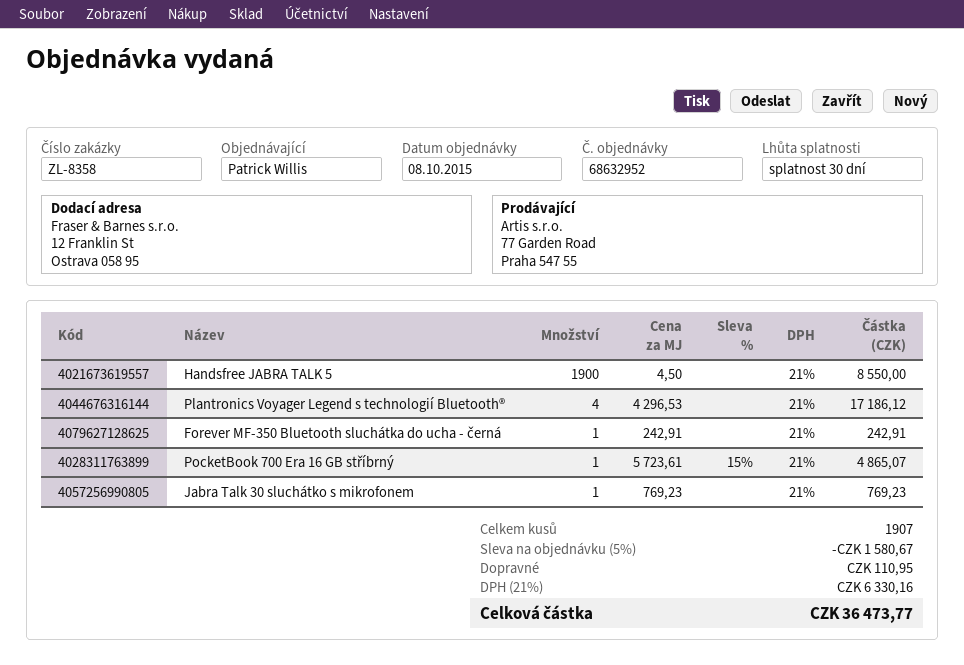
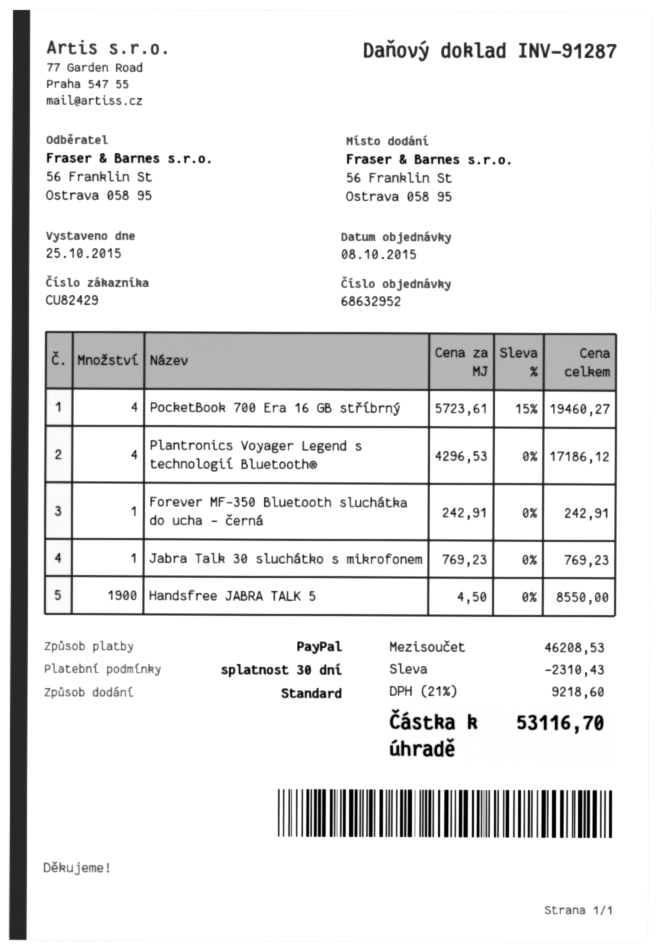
ship to: 12 Franklin St, Ostrava 058 95 -> 56 Franklin St, Ostrava 058 95
PocketBook 700 Era 16 GB stříbrný: 1 x 5723.61 - 15% = 4865.07 -> 4 x 5723.61 - 15% = 19460.27
discount: 1580.67 -> 2310.43
shipping: 110.95 -> none
tax: 21% = 6330.16 -> 21% = 9218.60
total: 36473.77 -> 53116.70

